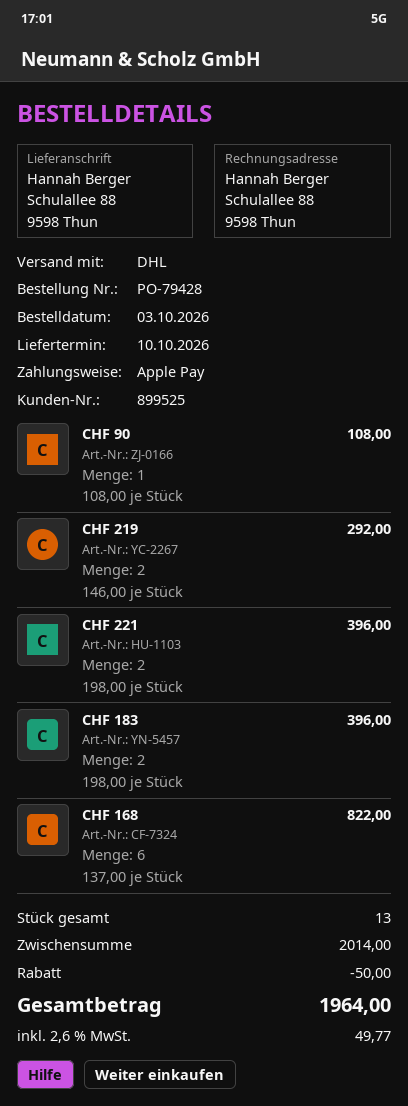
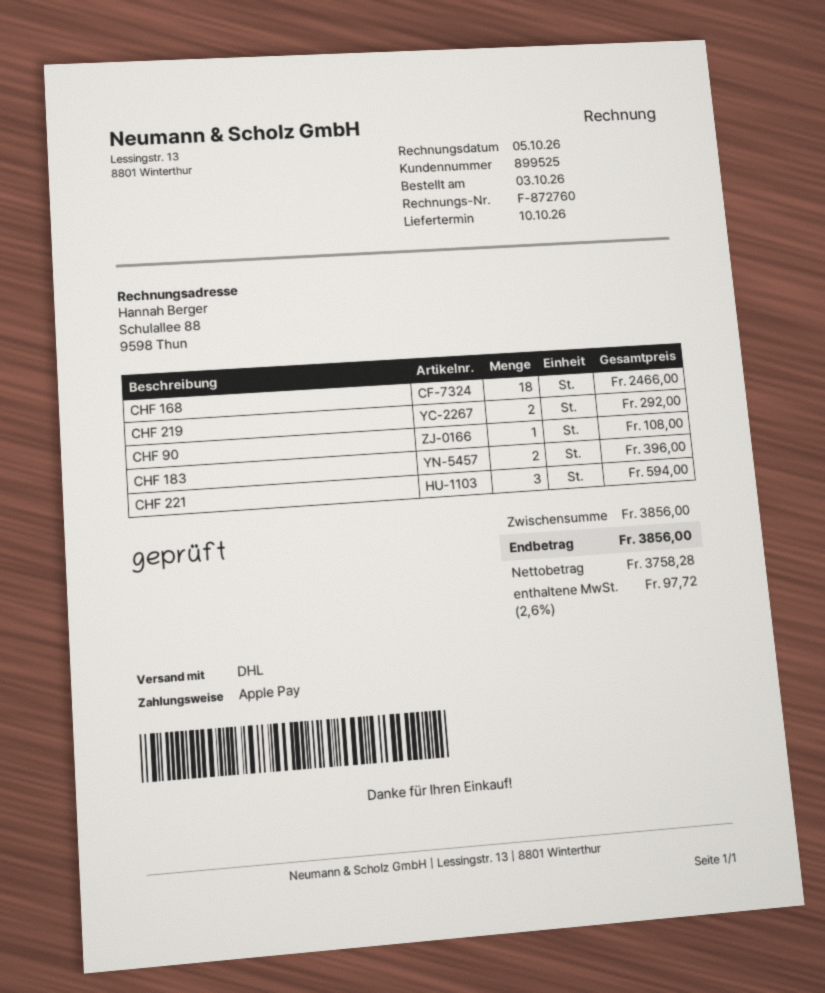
CHF 221: 2 for 396.00 -> 3 for 594.00
CHF 168: 6 for 822.00 -> 18 for 2466.00
subtotal: 2014.00 -> 3856.00
discount: 50.00 -> none
tax: 2.6% = 49.77 -> 2.6% = 97.72
total: 1964.00 -> 3856.00

